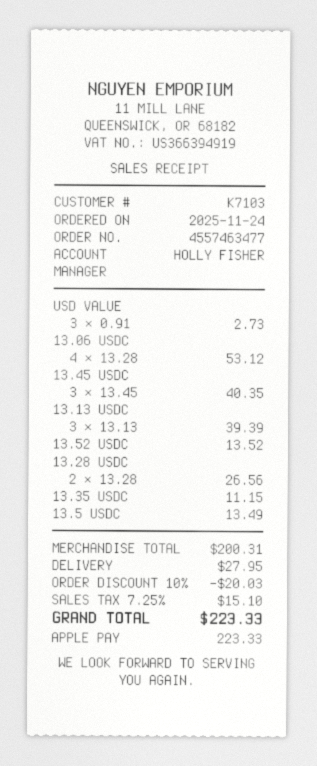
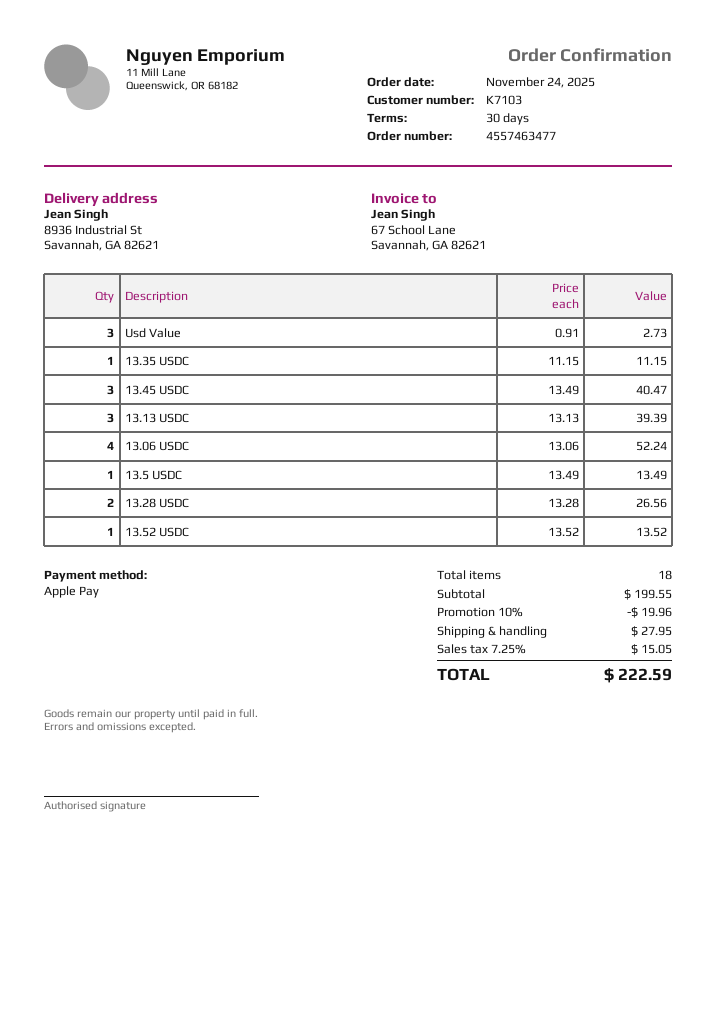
13.06 USDC: 4 x 13.28 = 53.12 -> 4 x 13.06 = 52.24
13.45 USDC: 3 x 13.45 = 40.35 -> 3 x 13.49 = 40.47
subtotal: 200.31 -> 199.55
discount: 10% = 20.03 -> 10% = 19.96
tax: 7.25% = 15.10 -> 7.25% = 15.05
total: 223.33 -> 222.59

